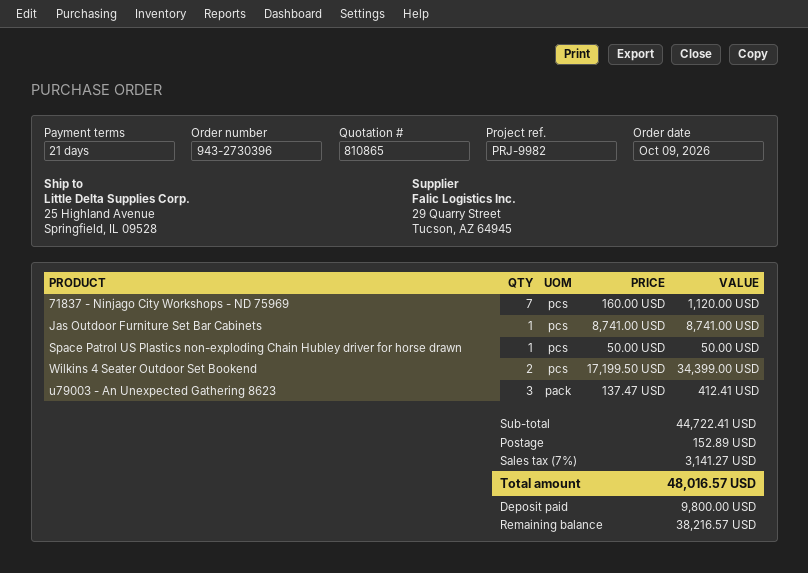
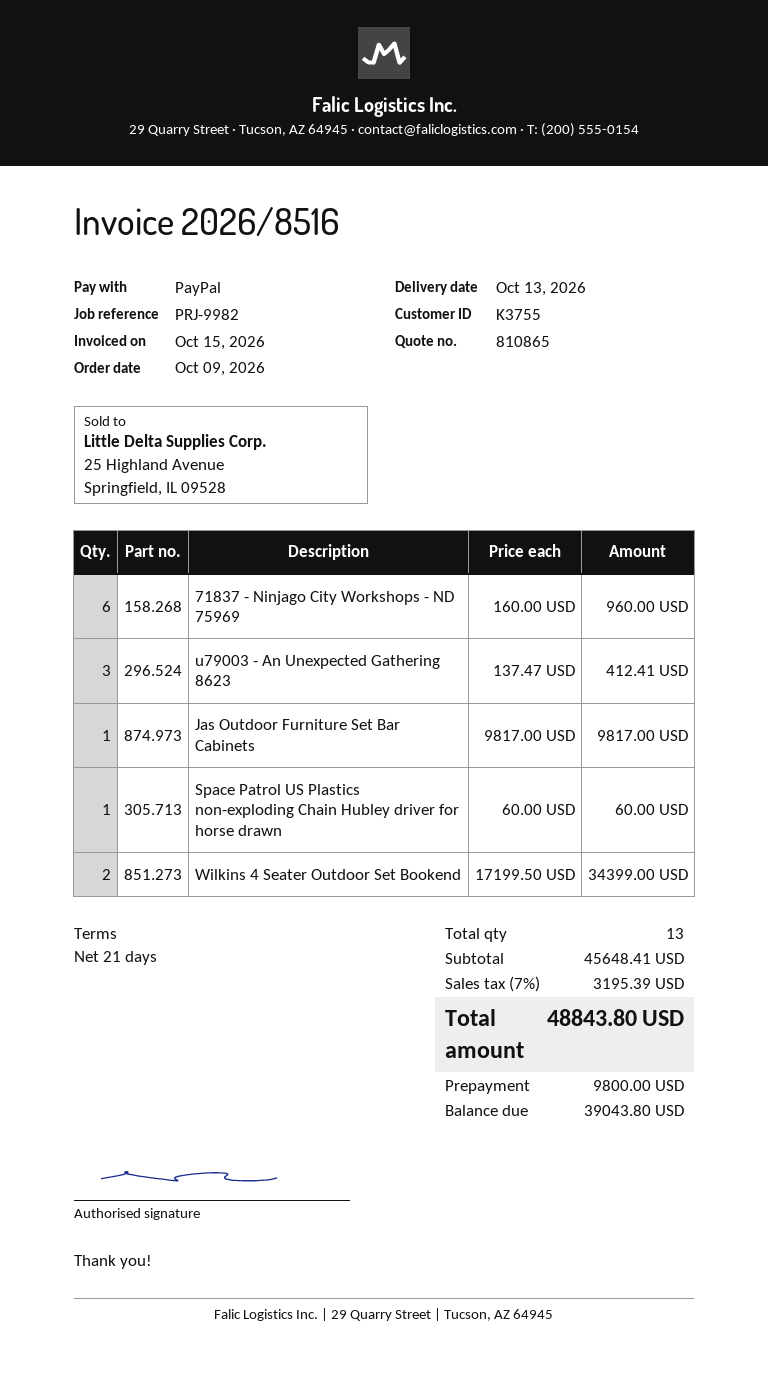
71837 - Ninjago City Workshops - ND 75969: 7 x 160.00 = 1120.00 -> 6 x 160.00 = 960.00
Jas Outdoor Furniture Set Bar Cabinets: 1 x 8741.00 = 8741.00 -> 1 x 9817.00 = 9817.00
Space Patrol US Plastics non-exploding Chain Hubley driver for horse drawn: 1 x 50.00 = 50.00 -> 1 x 60.00 = 60.00
subtotal: 44722.41 -> 45648.41
shipping: 152.89 -> none
tax: 7% = 3141.27 -> 7% = 3195.39
total: 48016.57 -> 48843.80
balance: 38216.57 -> 39043.80

